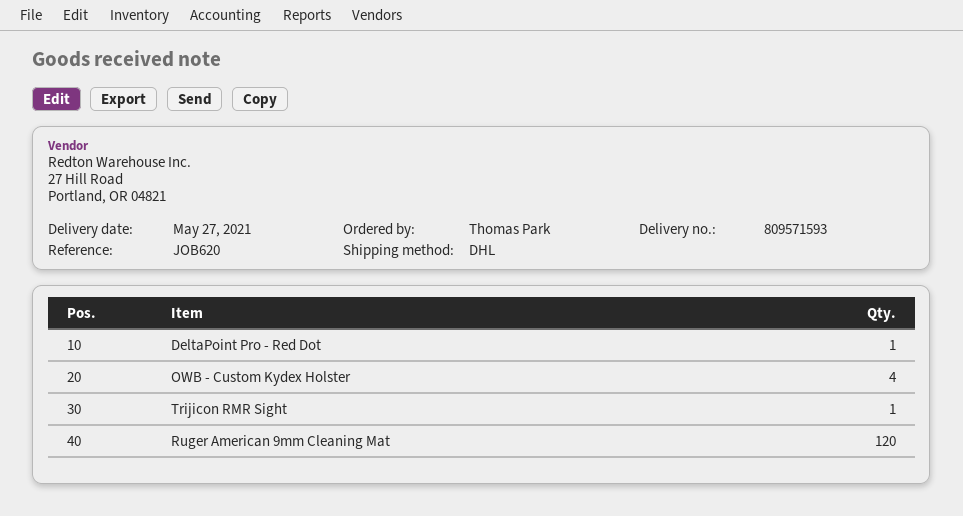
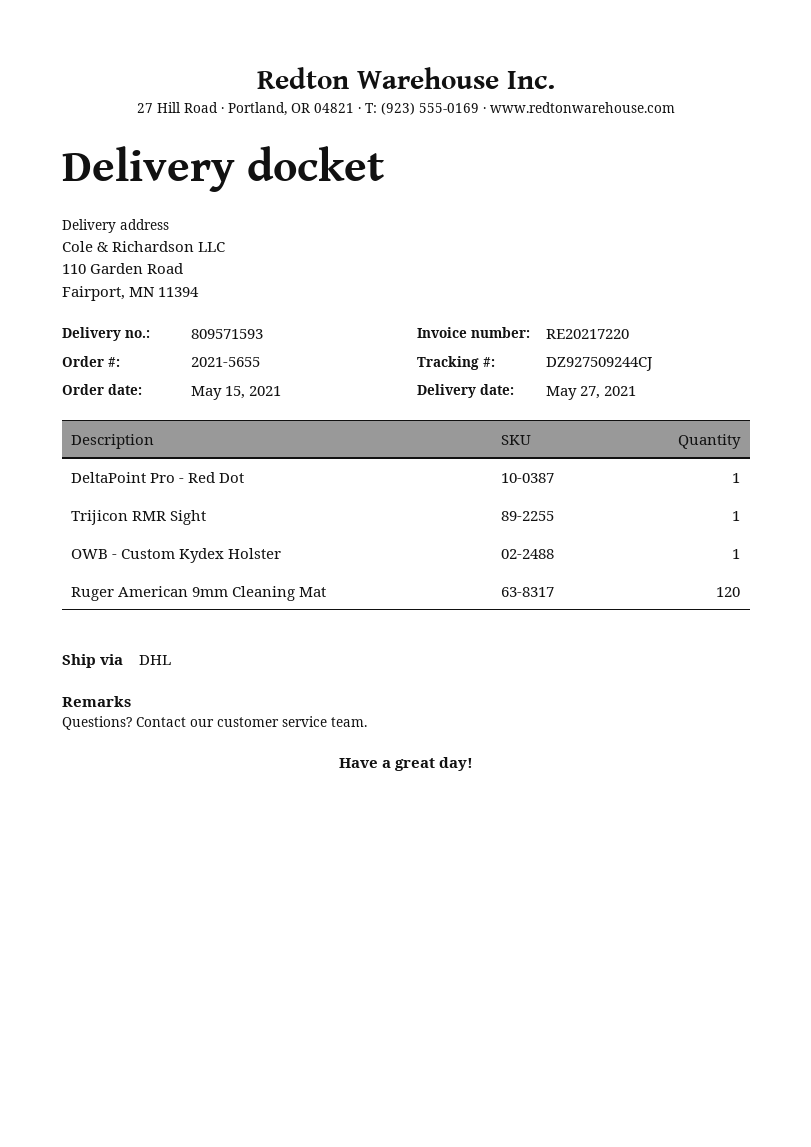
OWB - Custom Kydex Holster: 4 -> 1

